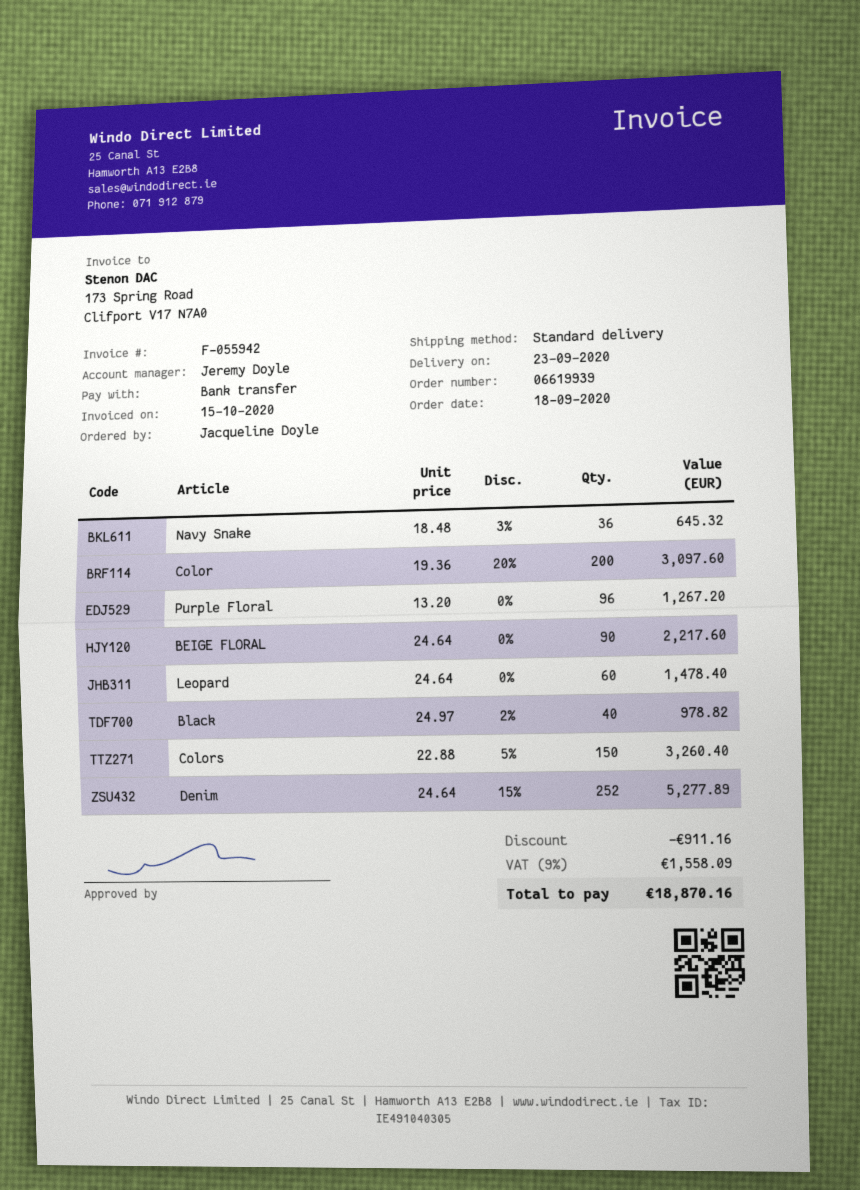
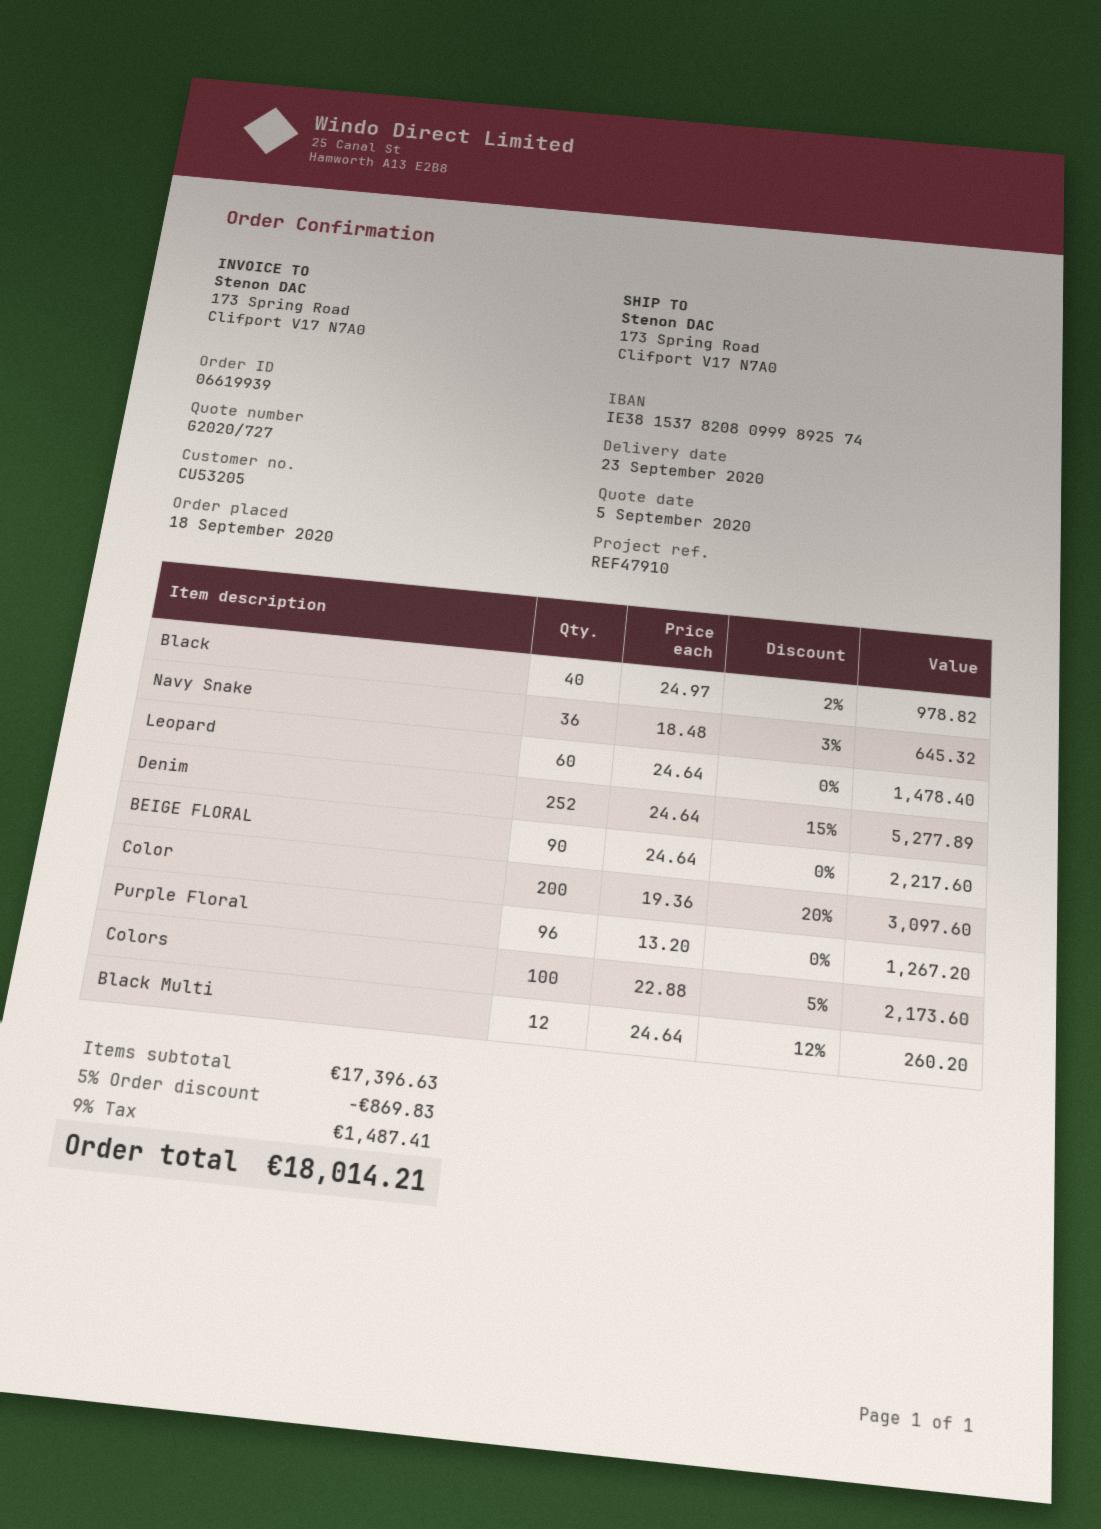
Colors: 150 x 22.88 - 5% = 3260.40 -> 100 x 22.88 - 5% = 2173.60
Black Multi: none -> 12 x 24.64 - 12% = 260.20
discount: 911.16 -> 869.83
tax: 9% = 1558.09 -> 9% = 1487.41
total: 18870.16 -> 18014.21

